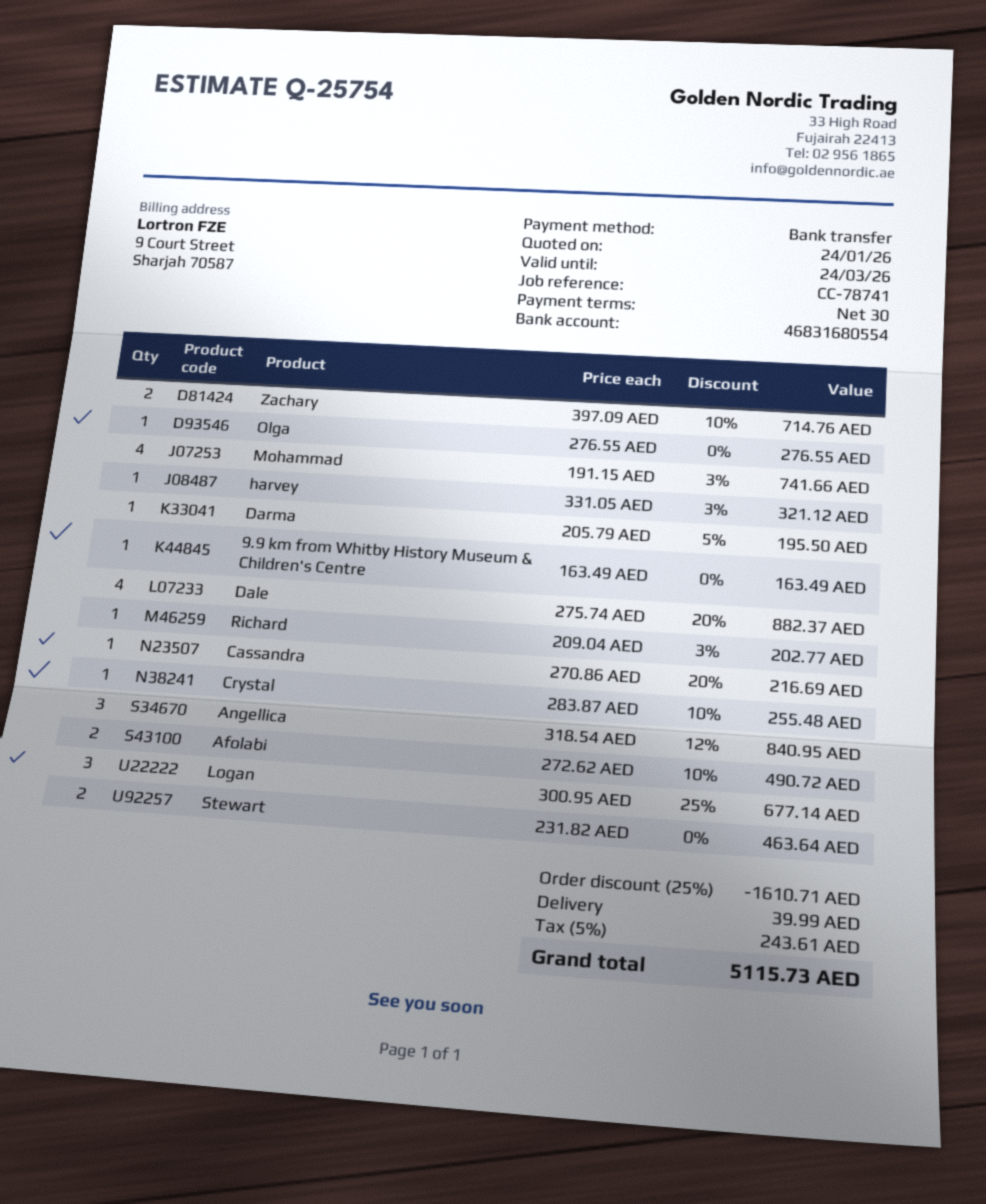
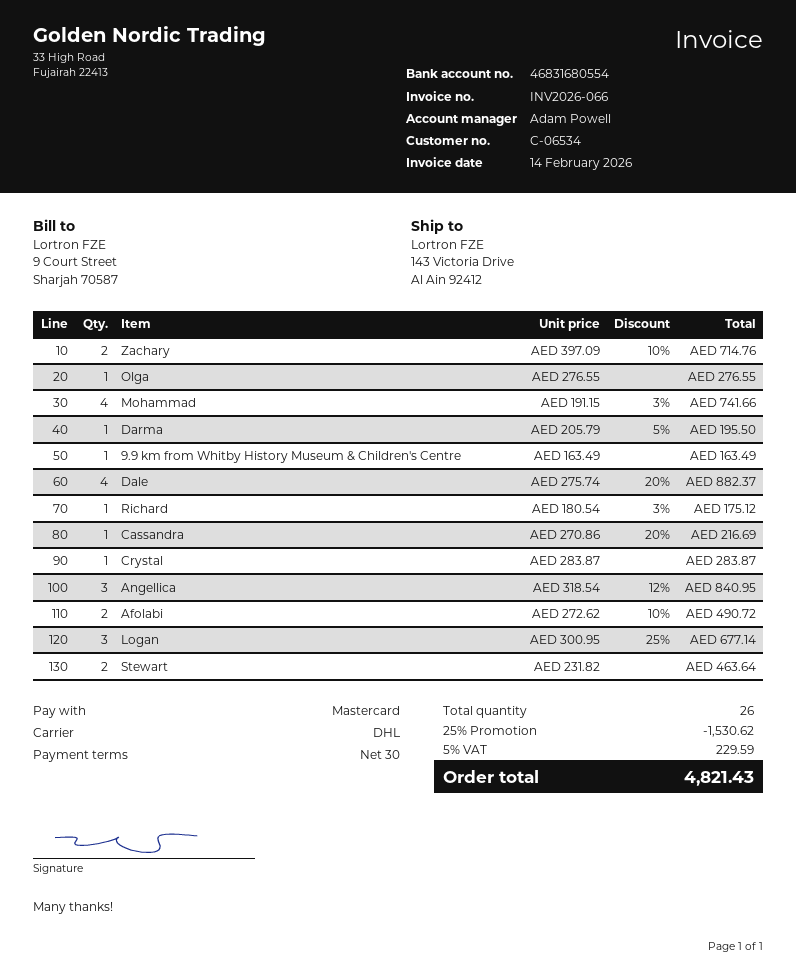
payment method: bank transfer -> Mastercard
harvey: 1 x 331.05 - 3% = 321.12 -> none
Richard: 1 x 209.04 - 3% = 202.77 -> 1 x 180.54 - 3% = 175.12
Crystal: 1 x 283.87 - 10% = 255.48 -> 1 x 283.87 = 283.87
discount: 25% = 1610.71 -> 25% = 1530.62
shipping: 39.99 -> none
tax: 5% = 243.61 -> 5% = 229.59
total: 5115.73 -> 4821.43

